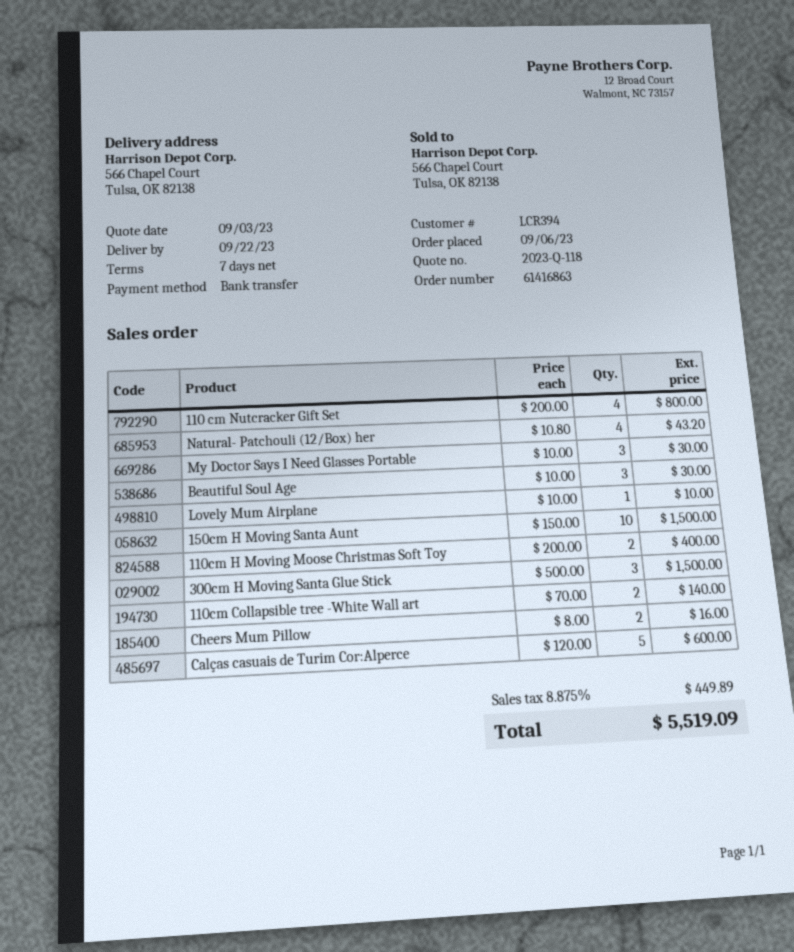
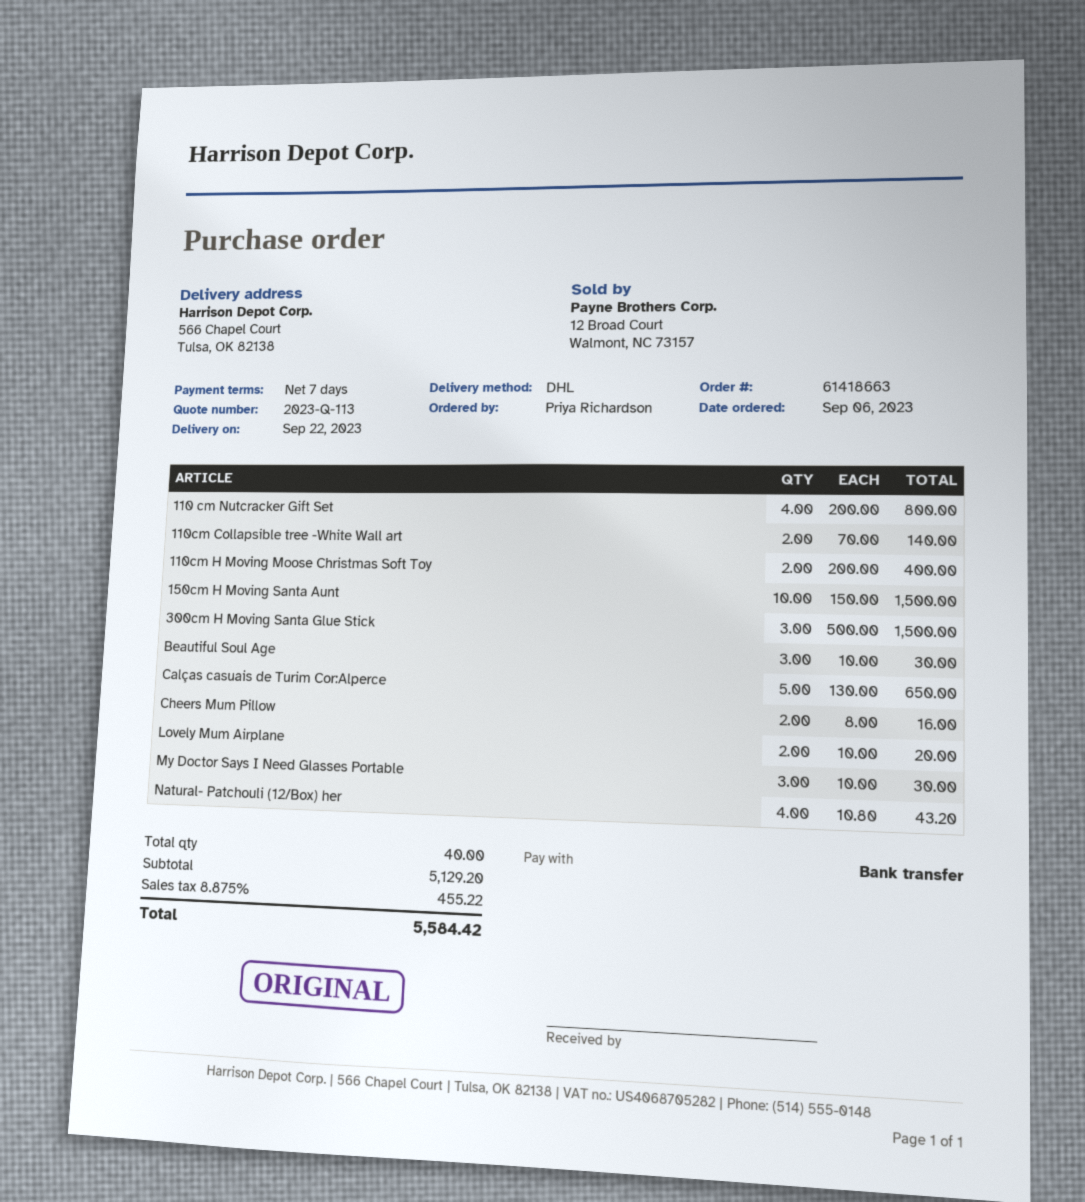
quote number: 2023-Q-118 -> 2023-Q-113
order number: 61416863 -> 61418663
Lovely Mum Airplane: 1 x 10.00 = 10.00 -> 2 x 10.00 = 20.00
Calças casuais de Turim Cor:Alperce: 5 x 120.00 = 600.00 -> 5 x 130.00 = 650.00
tax: 8.875% = 449.89 -> 8.875% = 455.22
total: 5519.09 -> 5584.42

